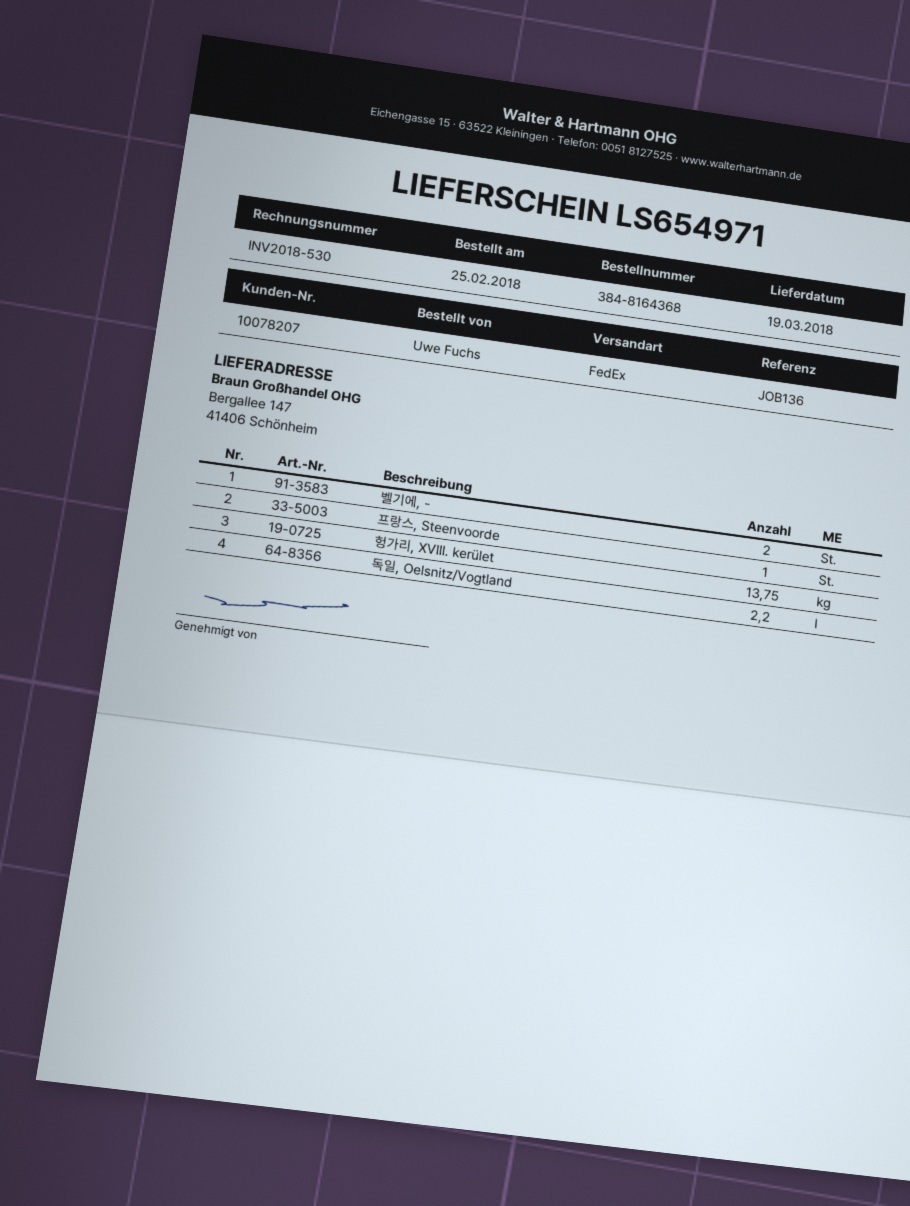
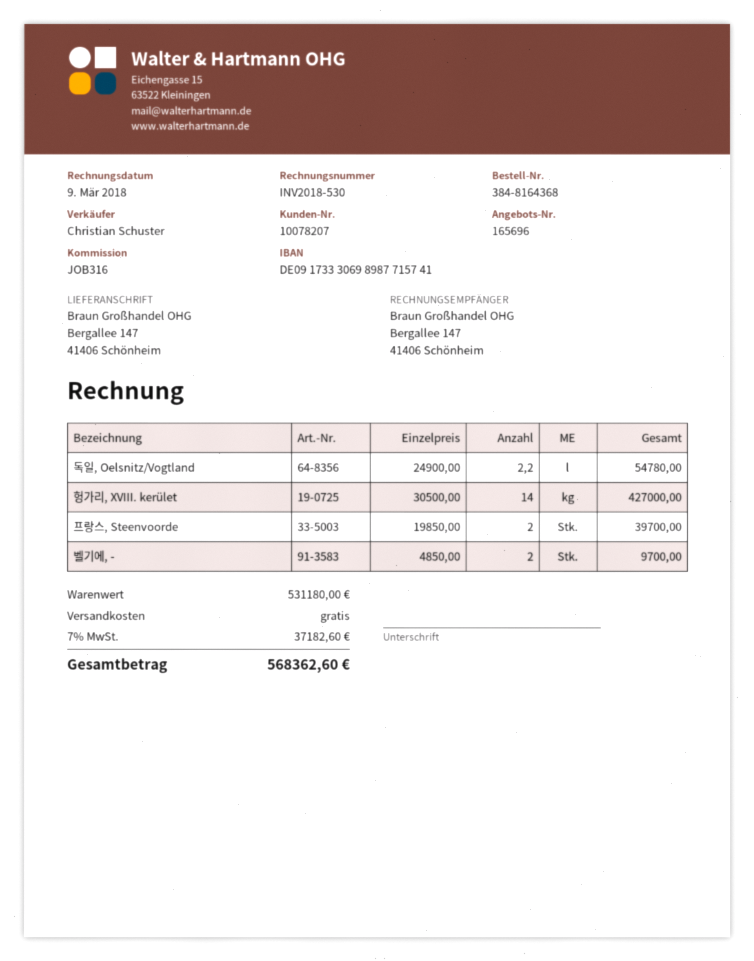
reference: JOB136 -> JOB316
프랑스, Steenvoorde: 1 -> 2
헝가리, XVIII. kerület: 13.75 -> 14

